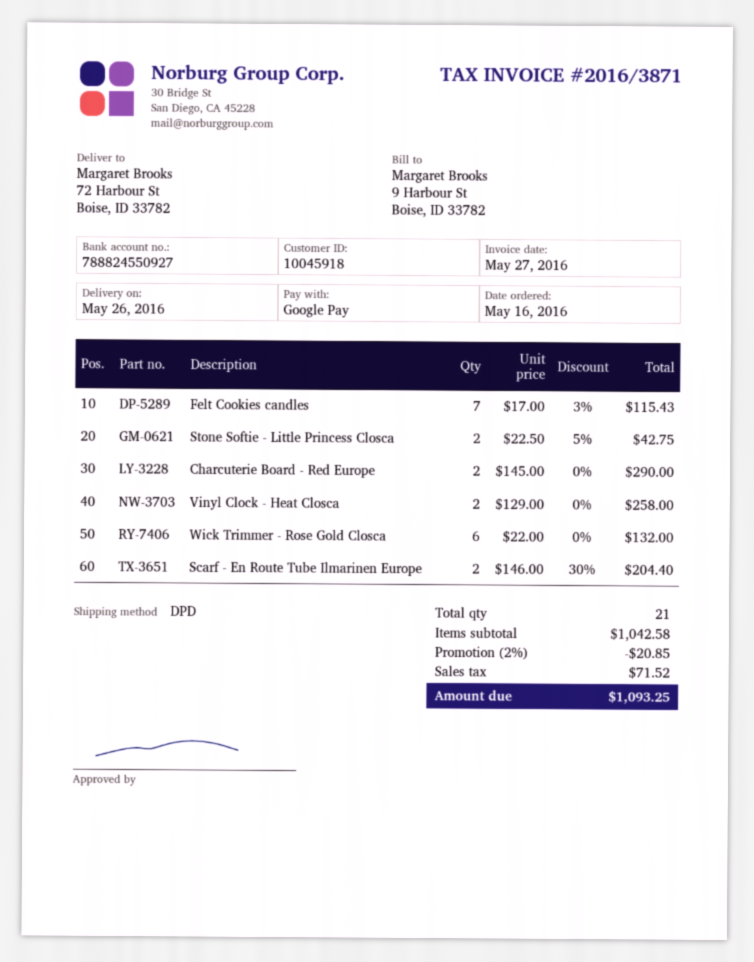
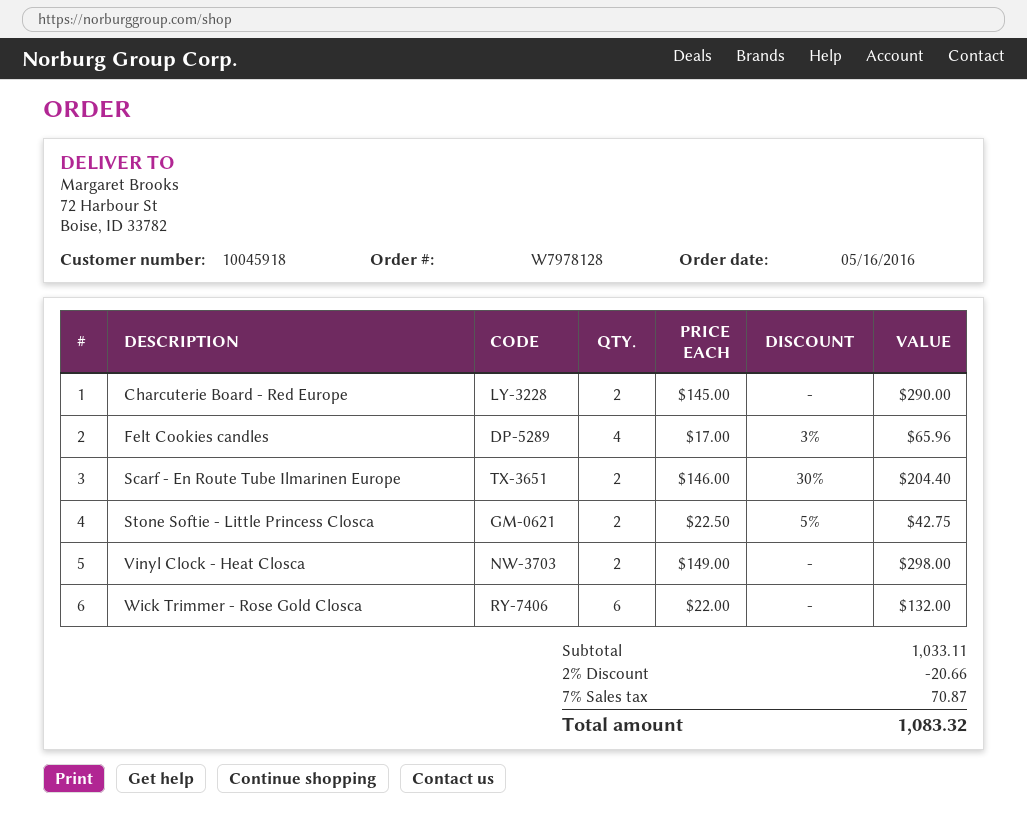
Felt Cookies candles: 7 x 17.00 - 3% = 115.43 -> 4 x 17.00 - 3% = 65.96
Vinyl Clock - Heat Closca: 2 x 129.00 = 258.00 -> 2 x 149.00 = 298.00
subtotal: 1042.58 -> 1033.11
discount: 2% = 20.85 -> 2% = 20.66
tax: 71.52 -> 70.87
total: 1093.25 -> 1083.32

